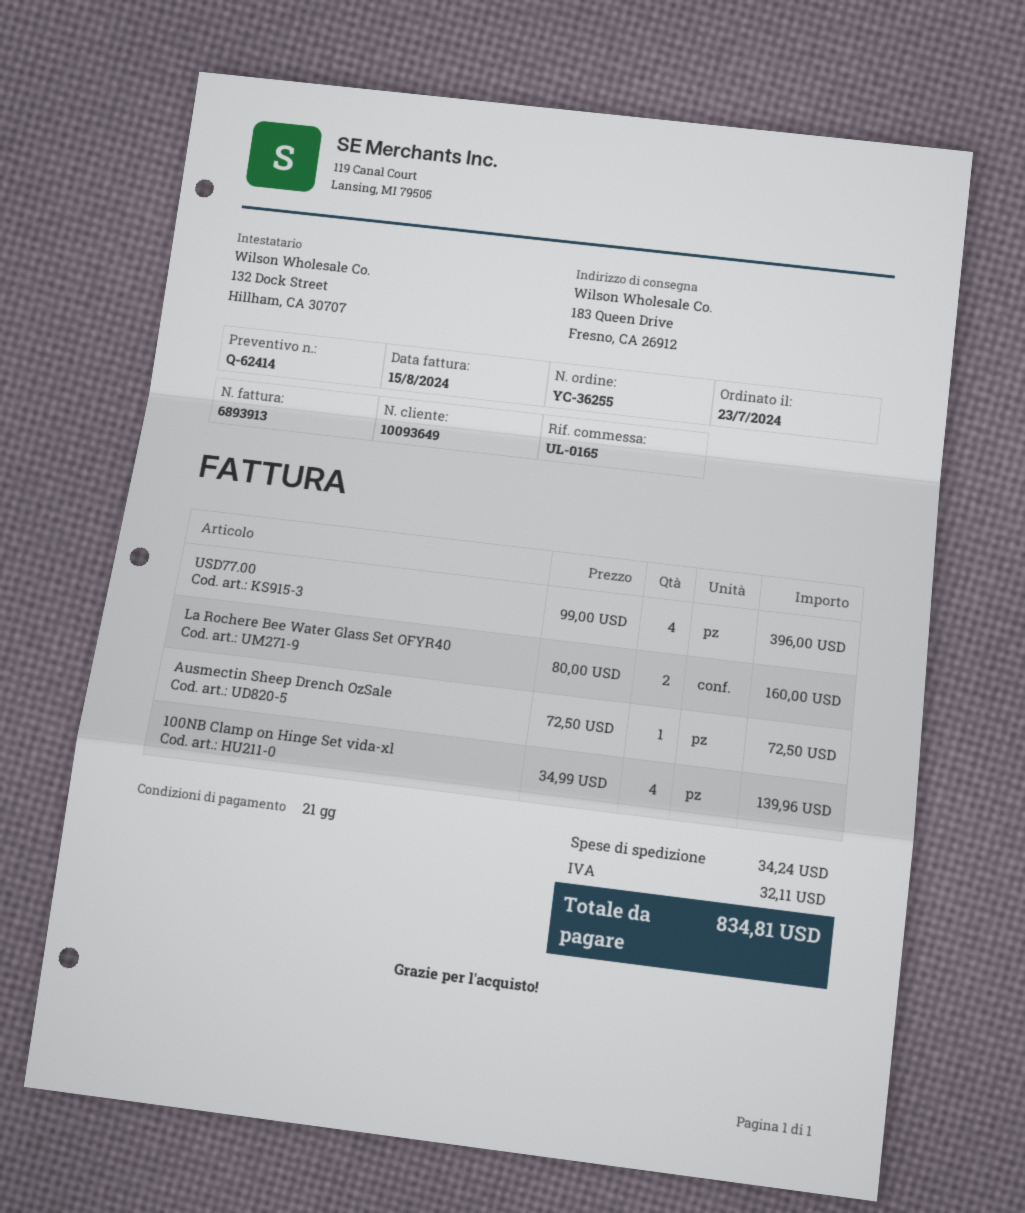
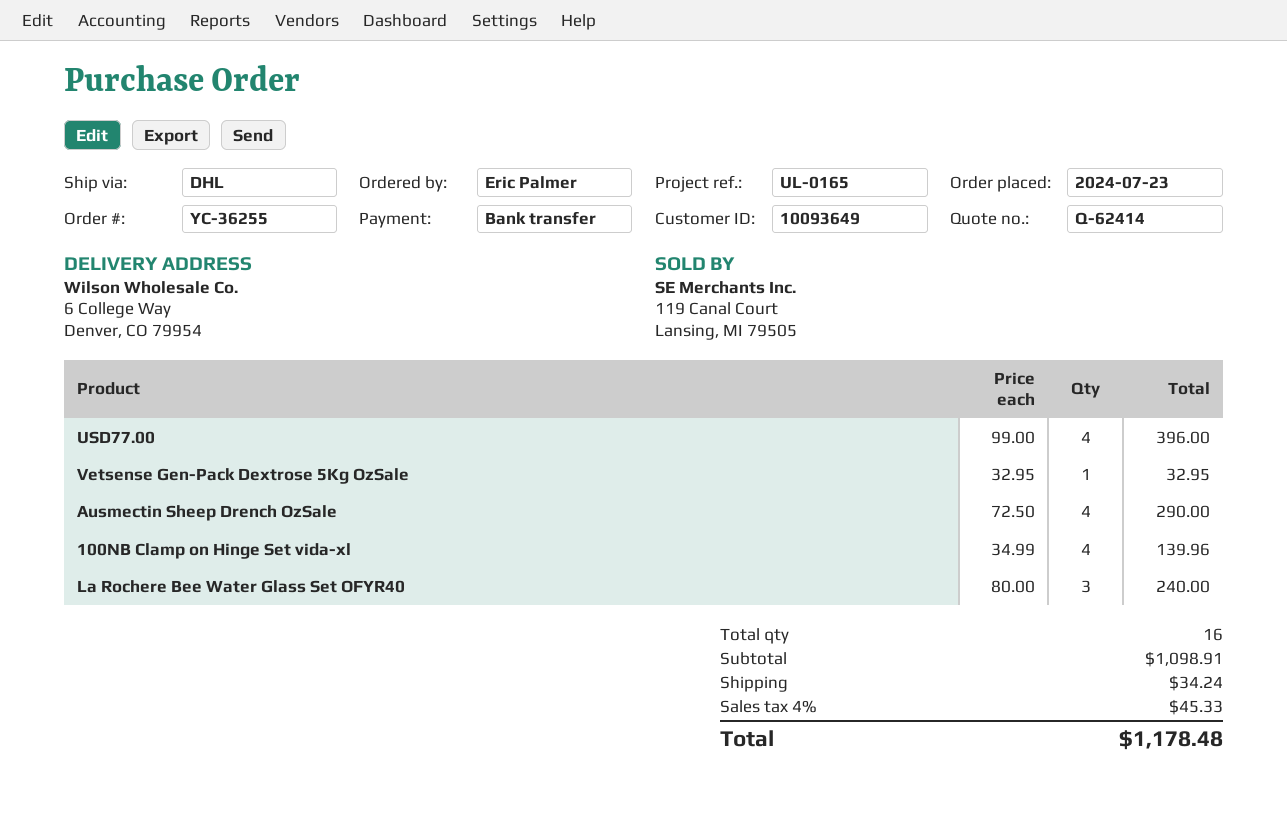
ship to: 183 Queen Drive, Fresno, CA 26912 -> 6 College Way, Denver, CO 79954
La Rochere Bee Water Glass Set OFYR40: 2 x 80.00 = 160.00 -> 3 x 80.00 = 240.00
Ausmectin Sheep Drench OzSale: 1 x 72.50 = 72.50 -> 4 x 72.50 = 290.00
Vetsense Gen-Pack Dextrose 5Kg OzSale: none -> 1 x 32.95 = 32.95
tax: 32.11 -> 45.33
total: 834.81 -> 1178.48

